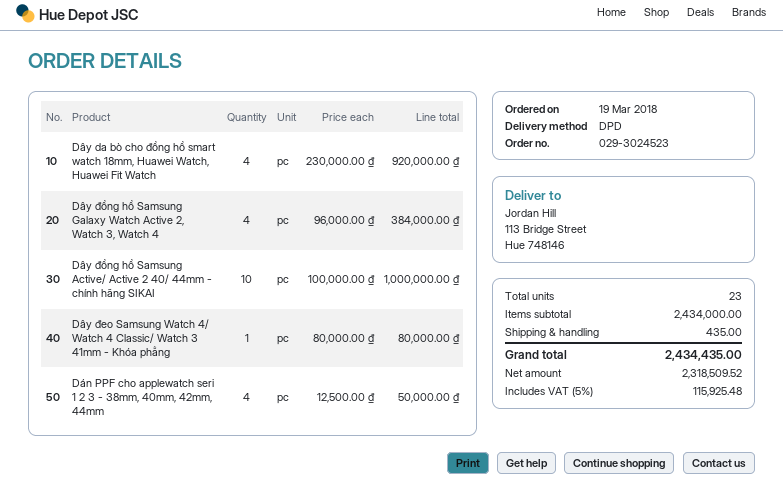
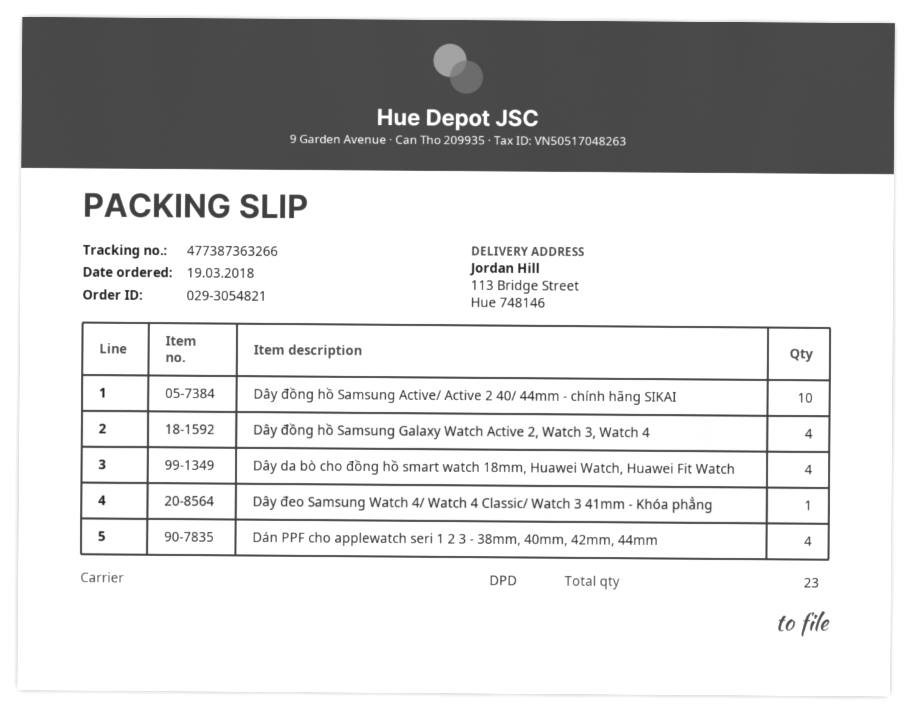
order number: 029-3024523 -> 029-3054821

